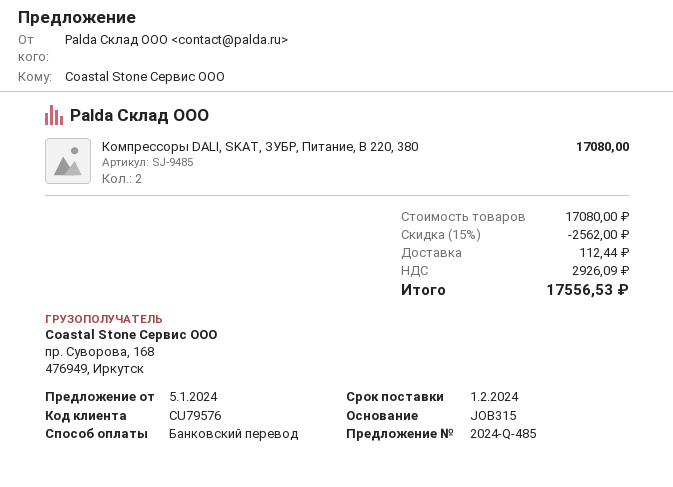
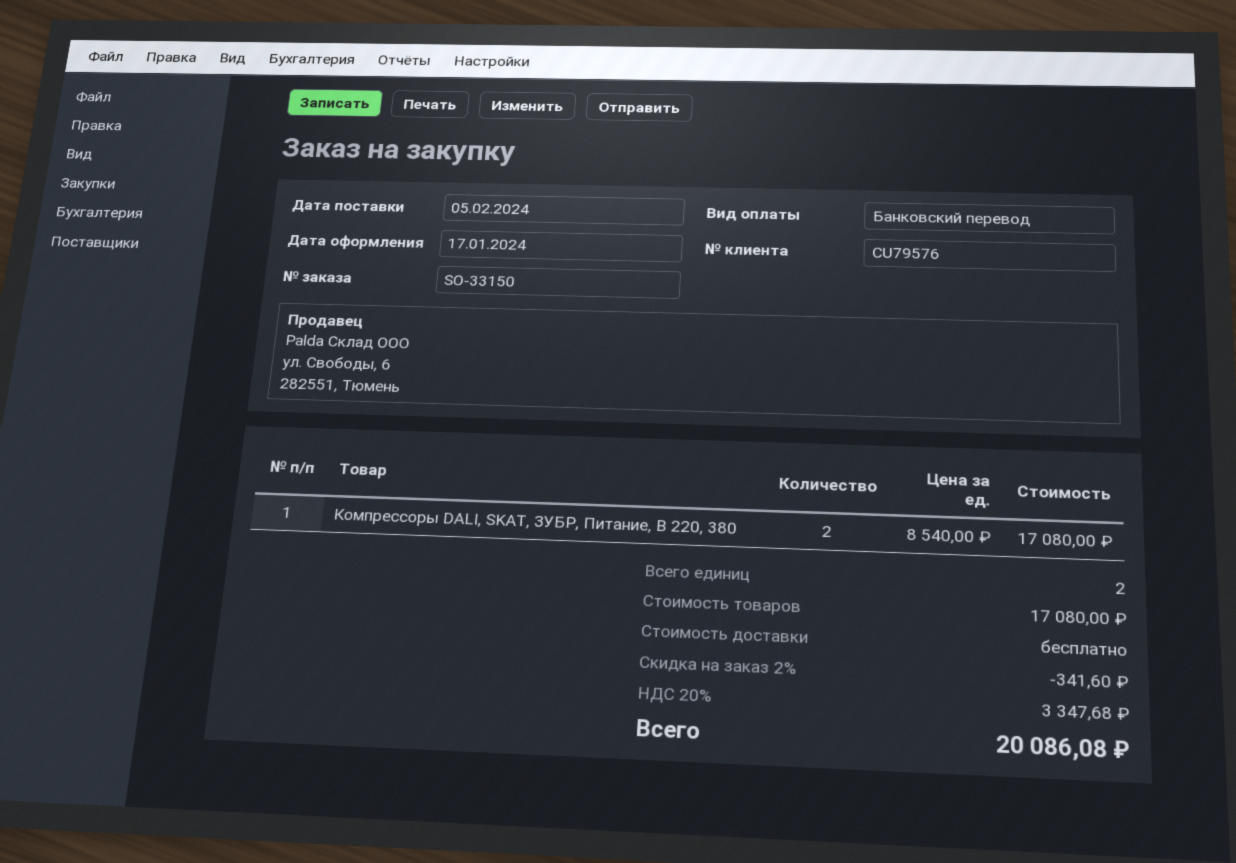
delivery date: 2024-02-01 -> 2024-02-05
discount: 15% = 2562.00 -> 2% = 341.60
shipping: 112.44 -> 0.00
tax: 2926.09 -> 3347.68
total: 17556.53 -> 20086.08

